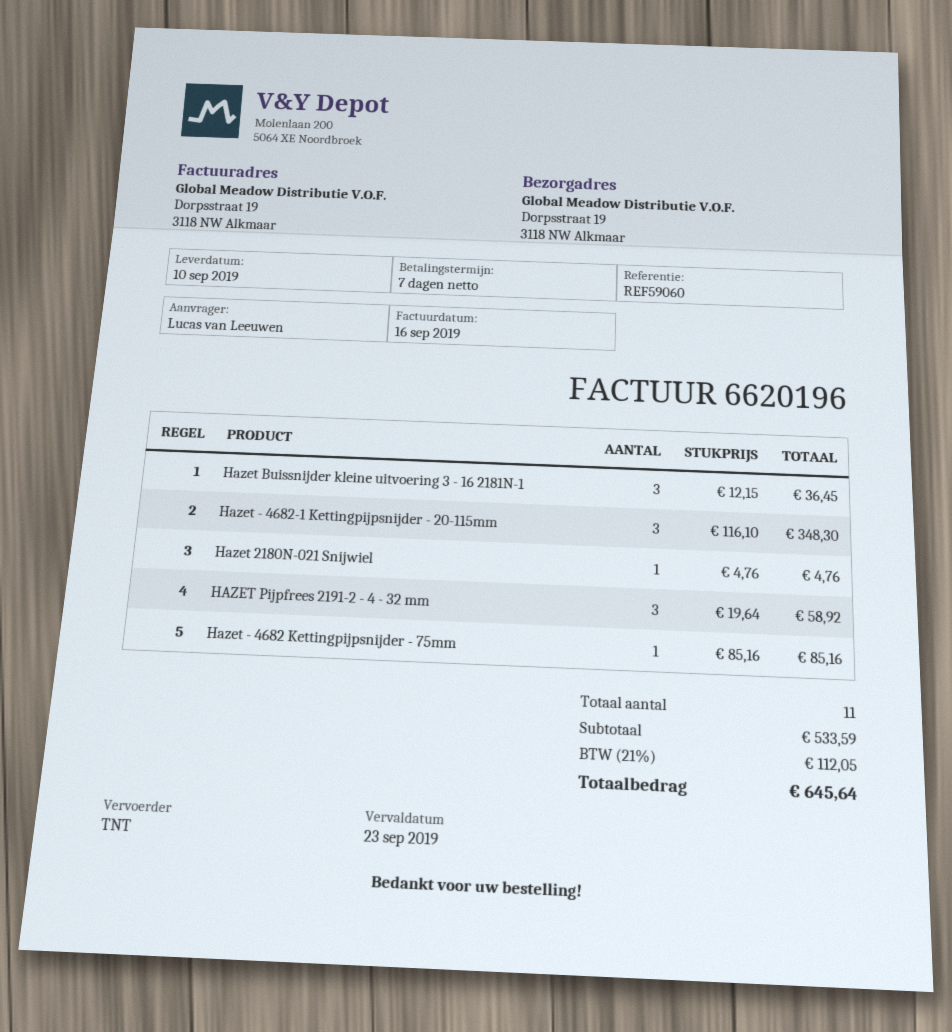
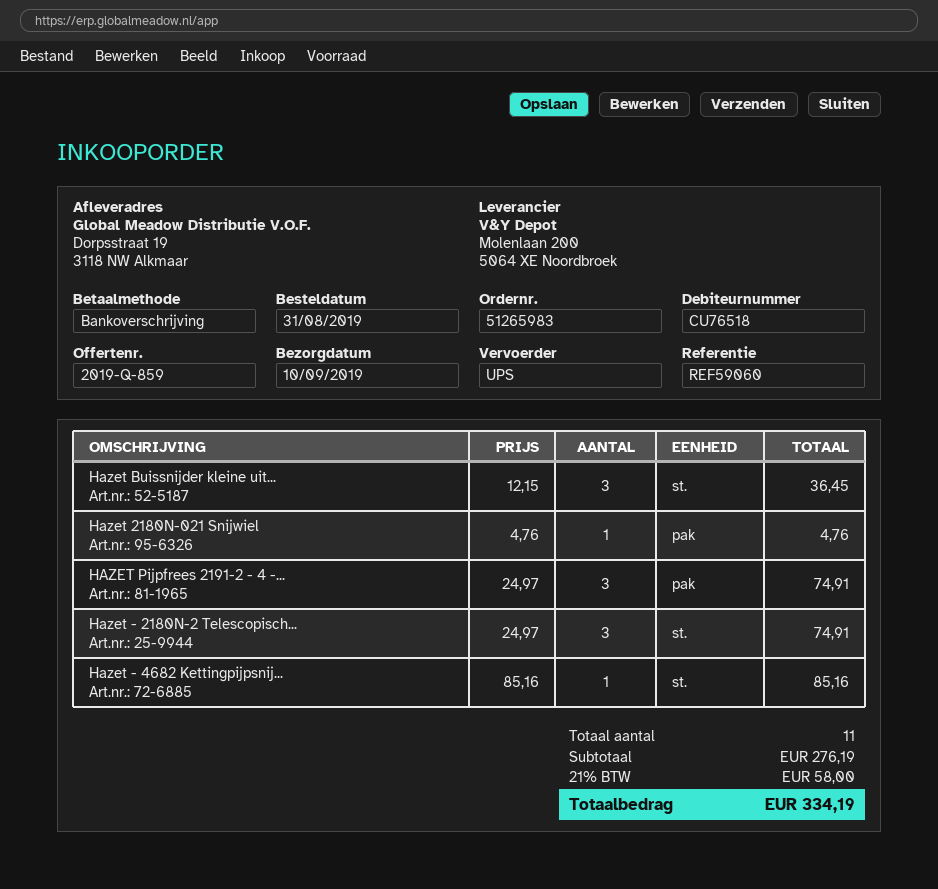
shipping method: TNT -> UPS
Hazet - 4682-1 Kettingpijpsnijder - 20-115mm: 3 x 116.10 = 348.30 -> none
HAZET Pijpfrees 2191-2 - 4 - 32 mm: 3 x 19.64 = 58.92 -> 3 x 24.97 = 74.91
Hazet - 2180N-2 Telescopisch...: none -> 3 x 24.97 = 74.91
subtotal: 533.59 -> 276.19
tax: 21% = 112.05 -> 21% = 58.00
total: 645.64 -> 334.19

